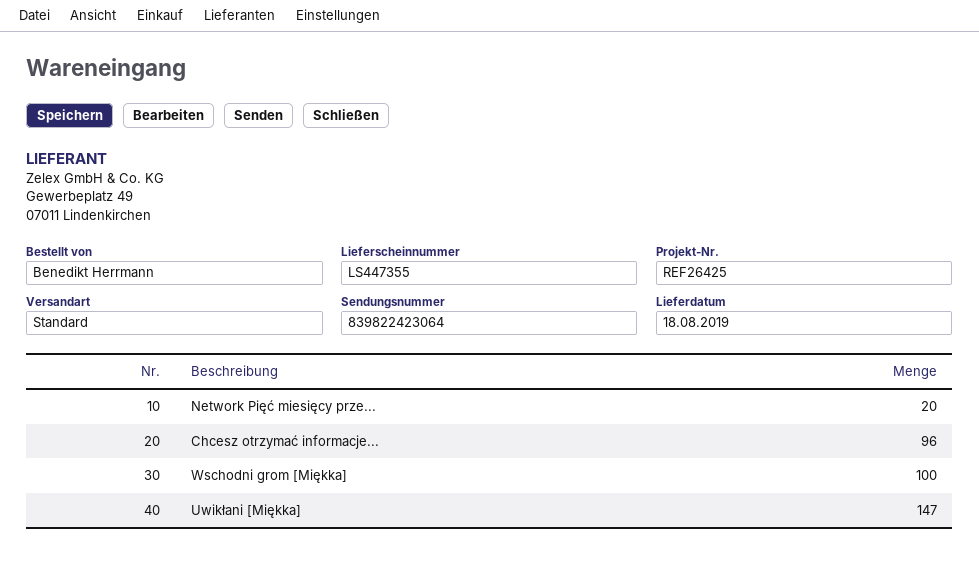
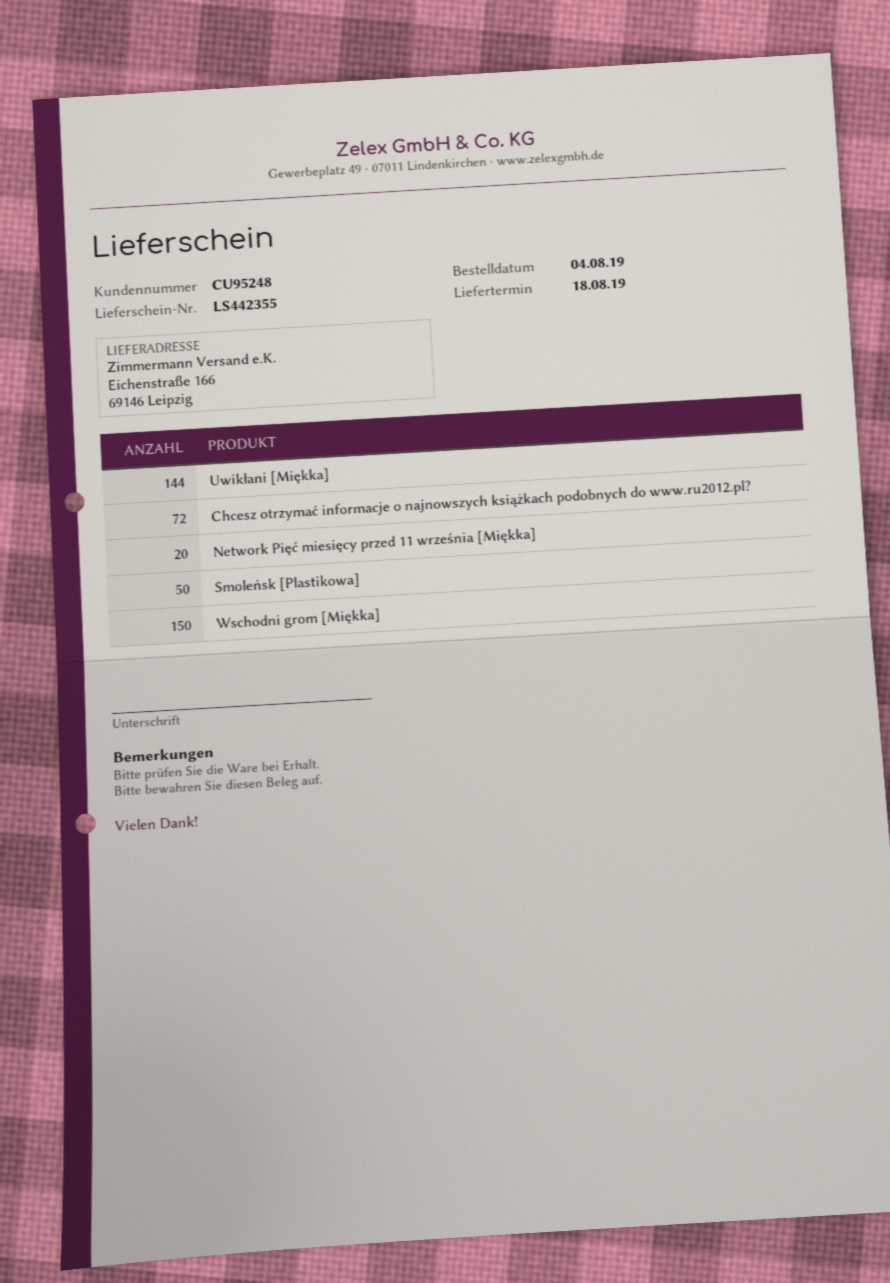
delivery note number: LS447355 -> LS442355
Chcesz otrzymać informacje...: 96 -> 72
Wschodni grom [Miękka]: 100 -> 150
Uwikłani [Miękka]: 147 -> 144
Smoleńsk [Plastikowa]: none -> 50

